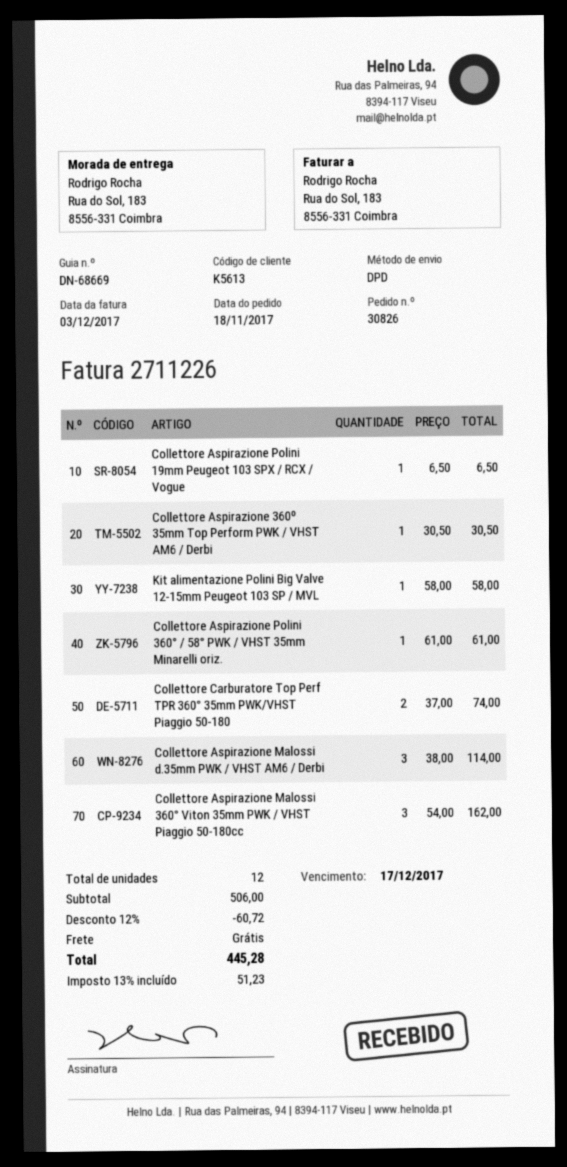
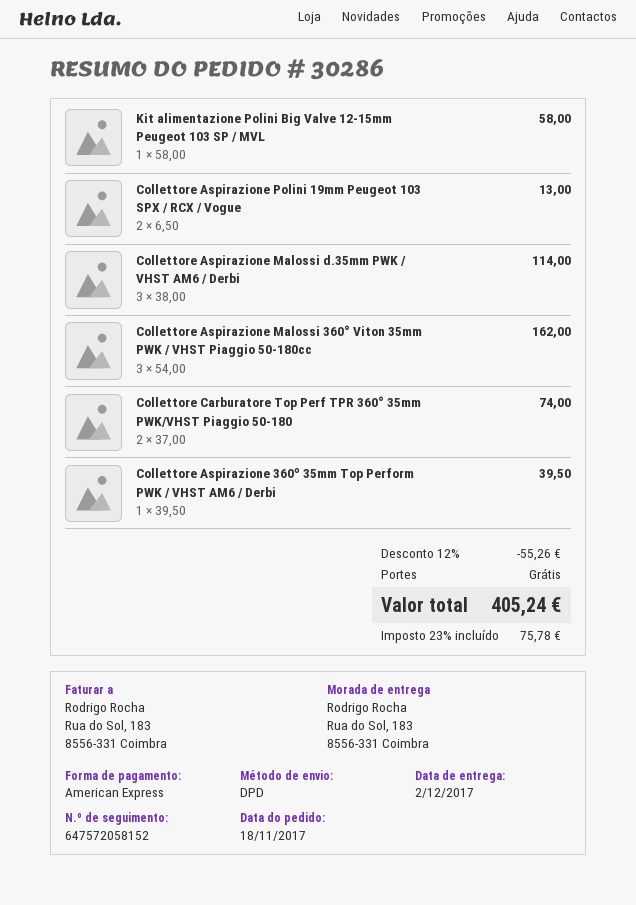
order number: 30826 -> 30286
Collettore Aspirazione Polini 19mm Peugeot 103 SPX / RCX / Vogue: 1 x 6.50 = 6.50 -> 2 x 6.50 = 13.00
Collettore Aspirazione 360º 35mm Top Perform PWK / VHST AM6 / Derbi: 1 x 30.50 = 30.50 -> 1 x 39.50 = 39.50
Collettore Aspirazione Polini 360° / 58° PWK / VHST 35mm Minarelli oriz.: 1 x 61.00 = 61.00 -> none
discount: 12% = 60.72 -> 12% = 55.26
tax: 13% = 51.23 -> 23% = 75.78
total: 445.28 -> 405.24

